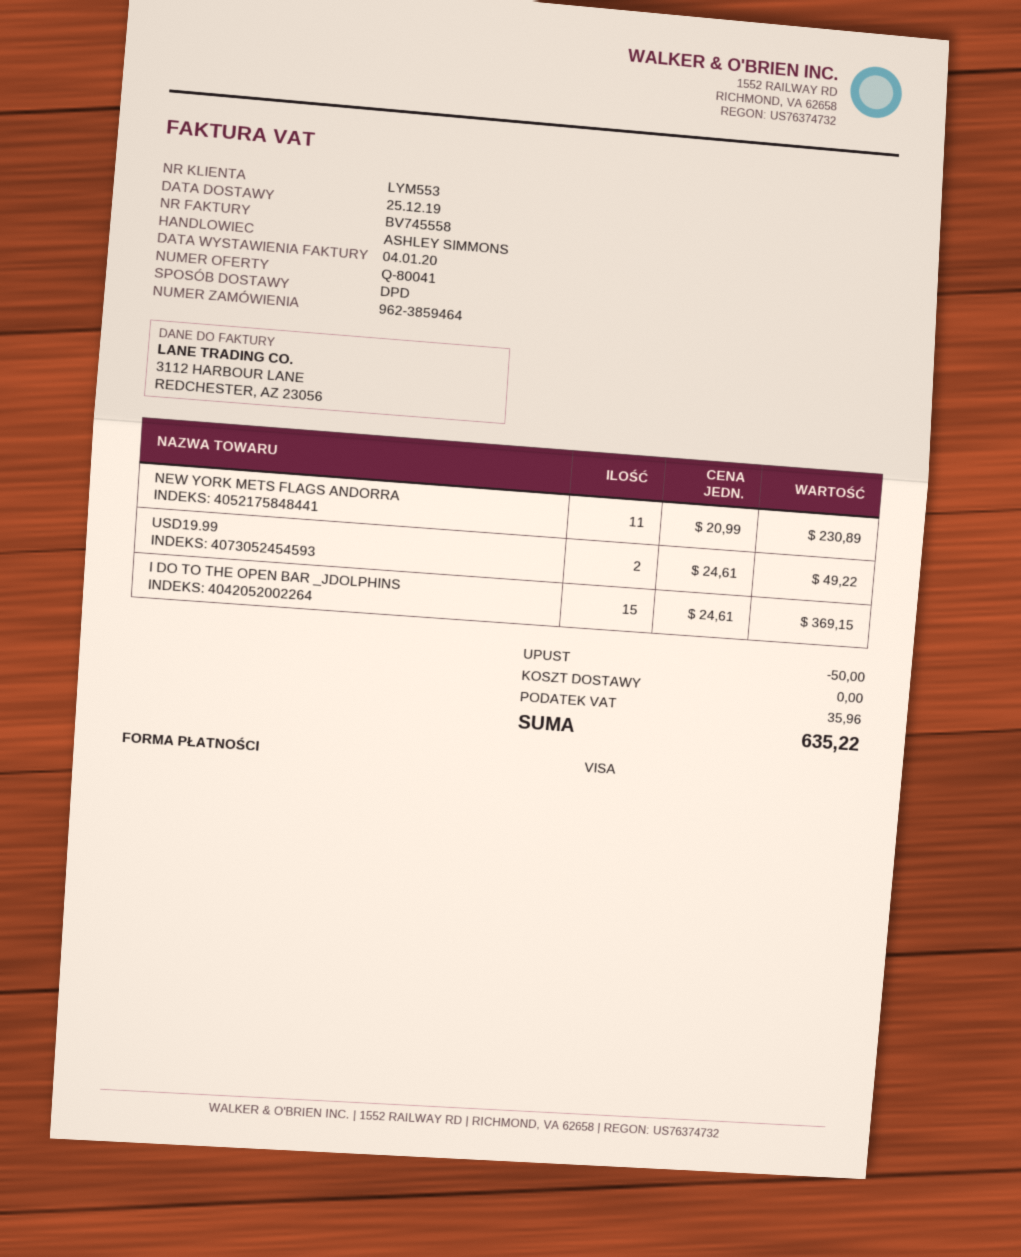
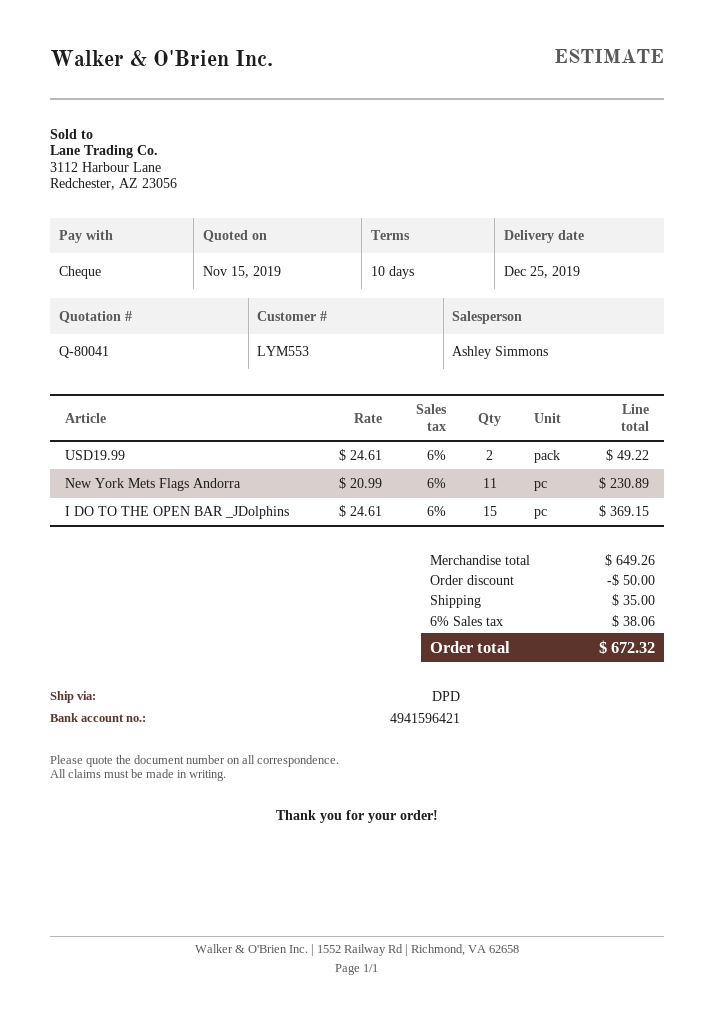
payment method: Visa -> cheque
shipping: 0.00 -> 35.00
tax: 35.96 -> 38.06
total: 635.22 -> 672.32

